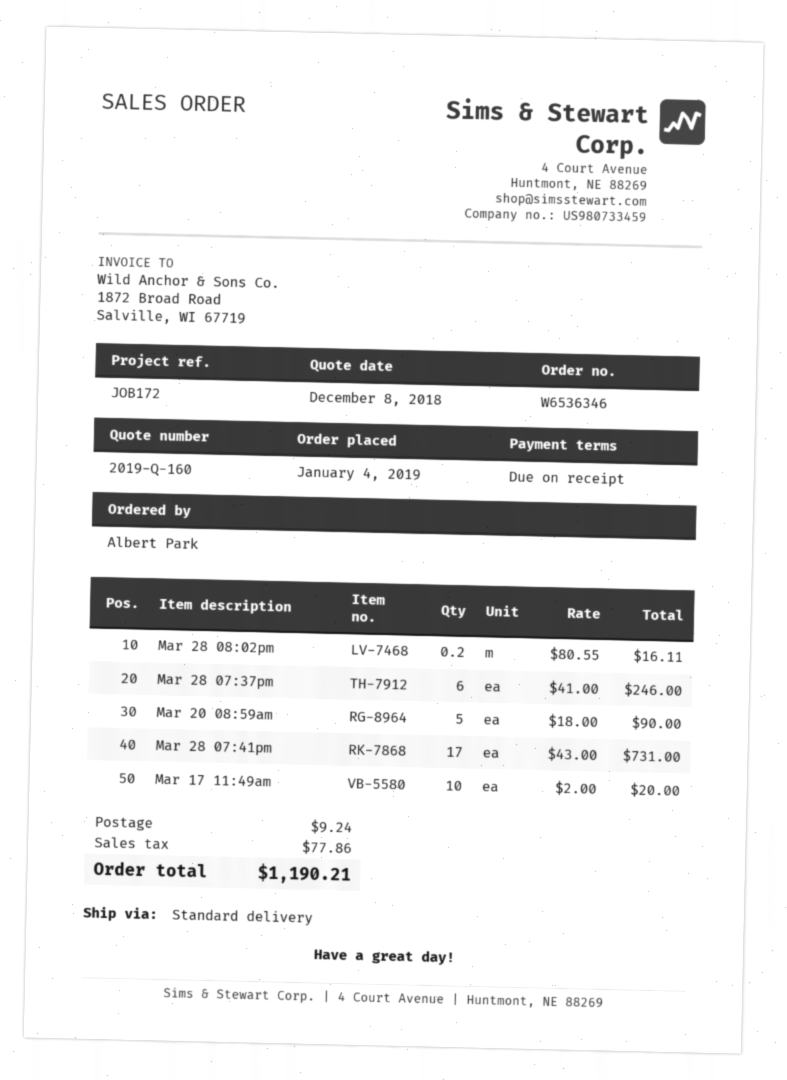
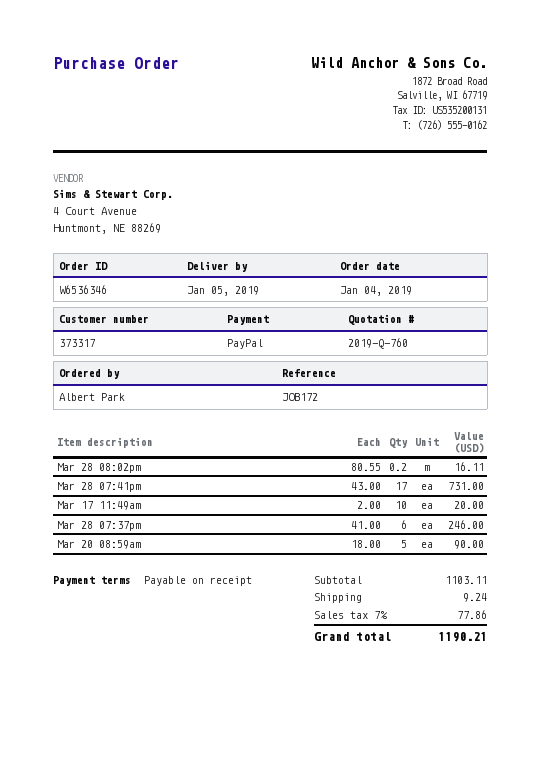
quote number: 2019-Q-160 -> 2019-Q-760

